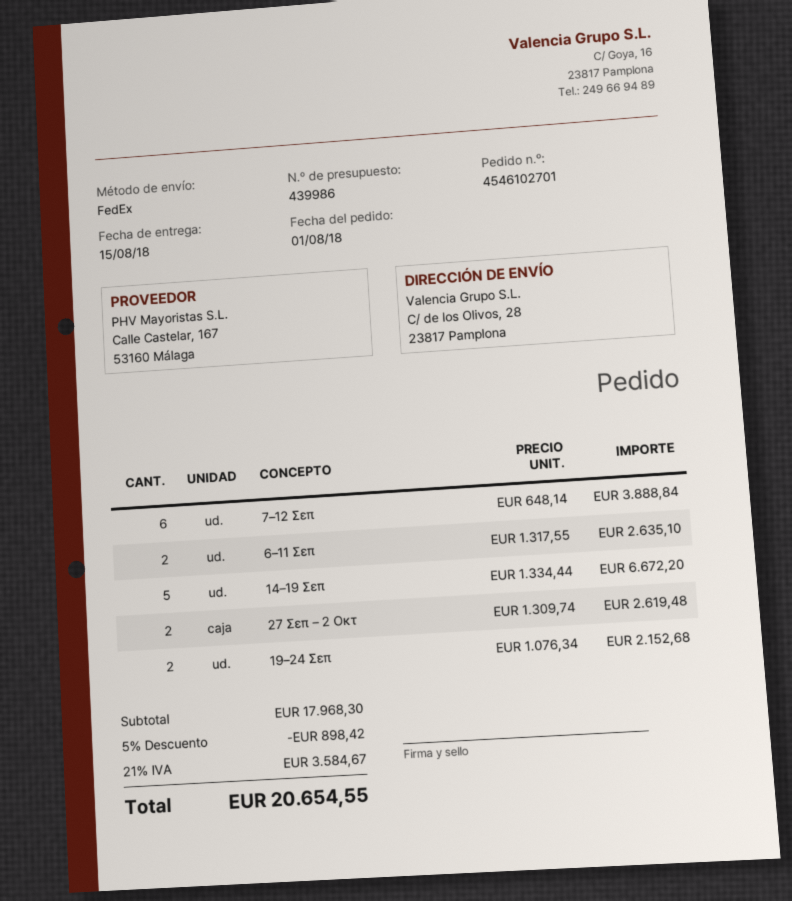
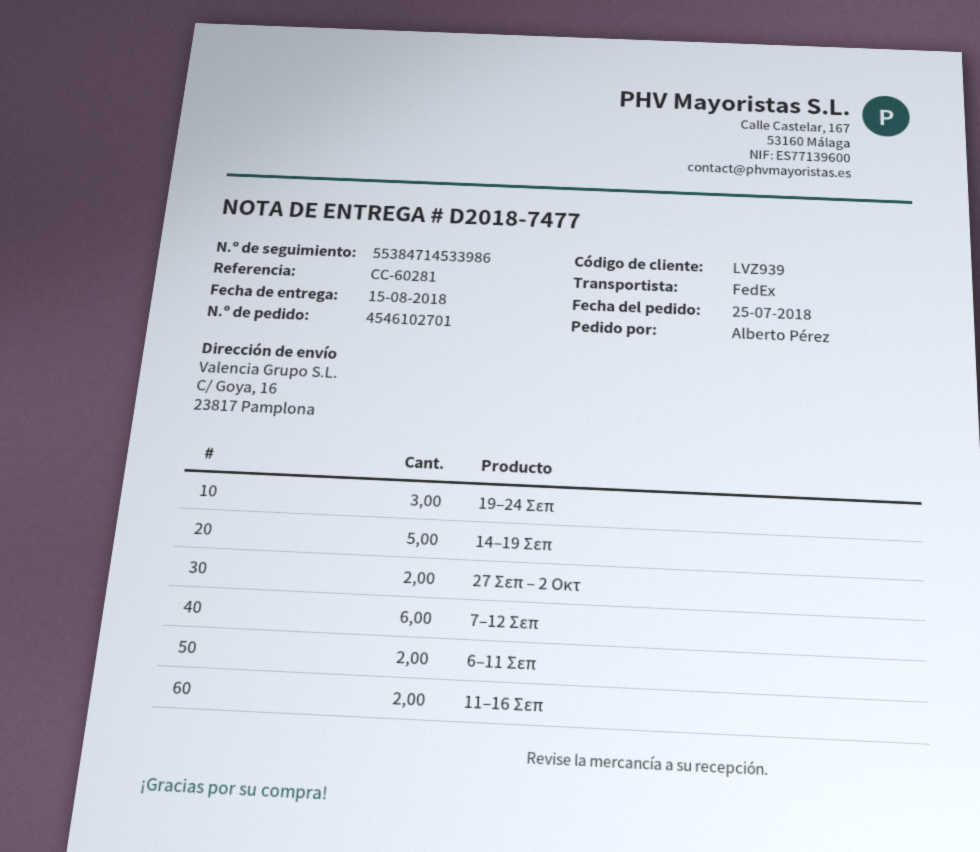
order date: 2018-08-01 -> 2018-07-25
ship to: C/ de los Olivos, 28, 23817 Pamplona -> C/ Goya, 16, 23817 Pamplona
19–24 Σεπ: 2 -> 3
11–16 Σεπ: none -> 2

